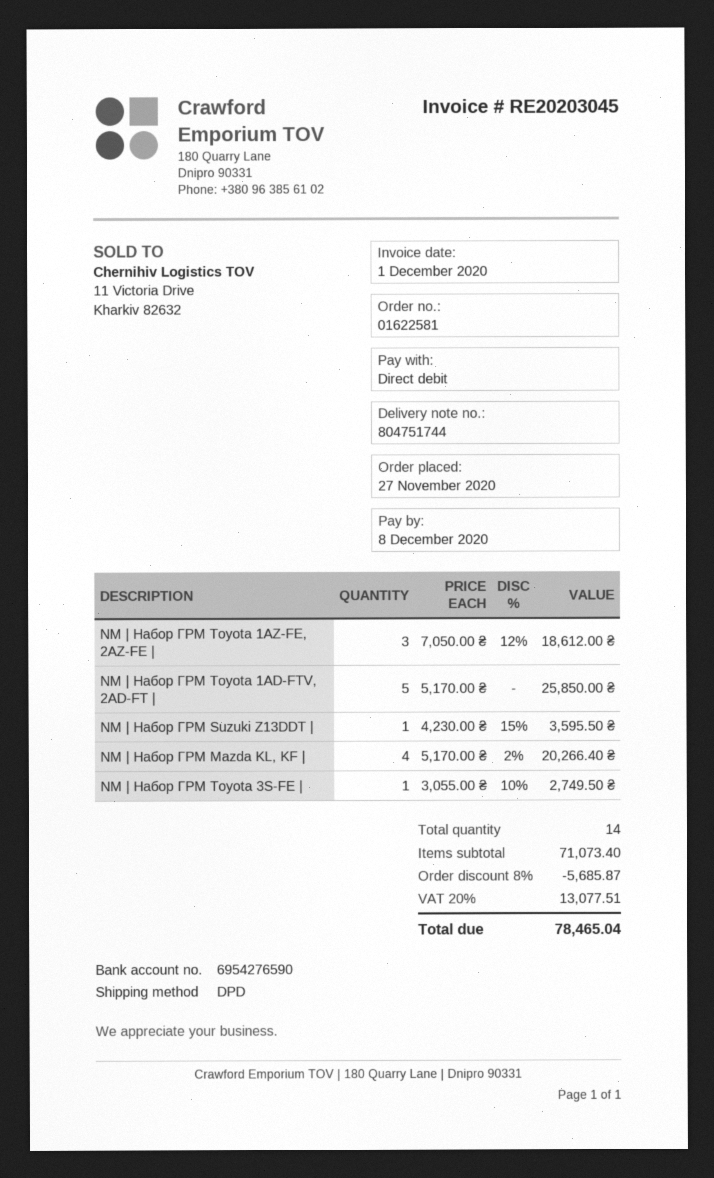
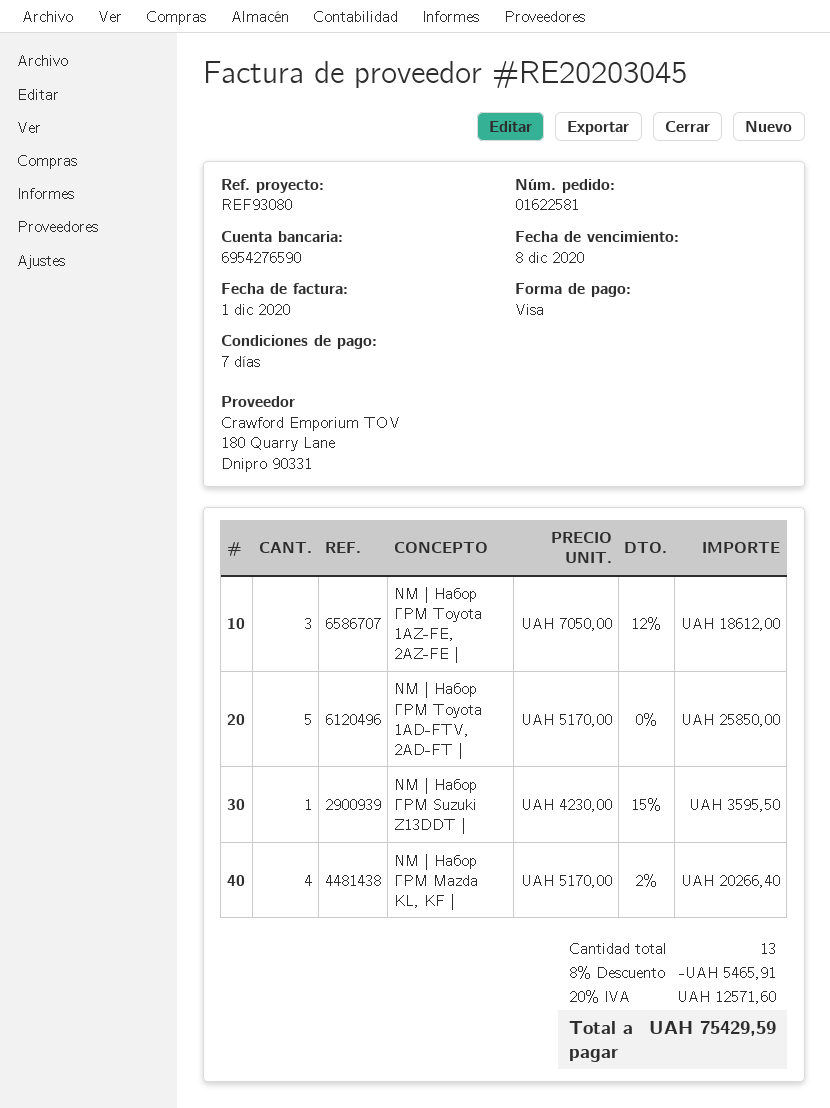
payment method: direct debit -> Visa
NM | Набор ГРМ Toyota 3S-FE |: 1 x 3055.00 - 10% = 2749.50 -> none
total quantity: 14 -> 13
discount: 8% = 5685.87 -> 8% = 5465.91
tax: 20% = 13077.51 -> 20% = 12571.60
total: 78465.04 -> 75429.59

